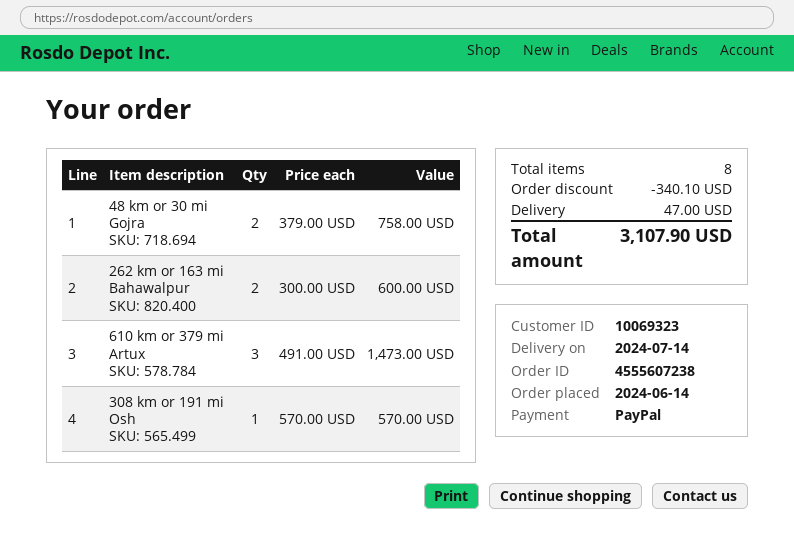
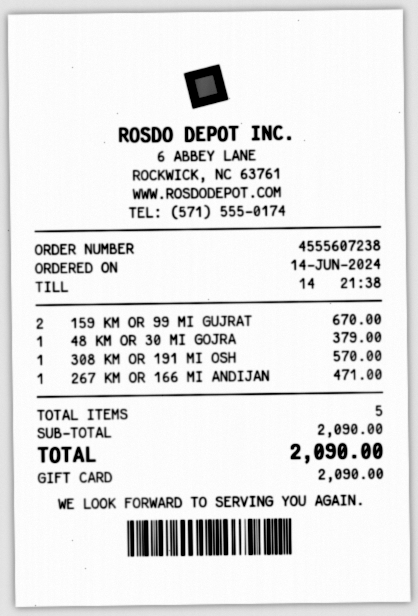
payment method: PayPal -> gift card
48 km or 30 mi Gojra: 2 for 758.00 -> 1 for 379.00
262 km or 163 mi Bahawalpur: 2 for 600.00 -> none
610 km or 379 mi Artux: 3 for 1473.00 -> none
159 KM OR 99 MI GUJRAT: none -> 2 for 670.00
267 KM OR 166 MI ANDIJAN: none -> 1 for 471.00
total quantity: 8 -> 5
discount: 340.10 -> none
shipping: 47.00 -> none
total: 3107.90 -> 2090.00

